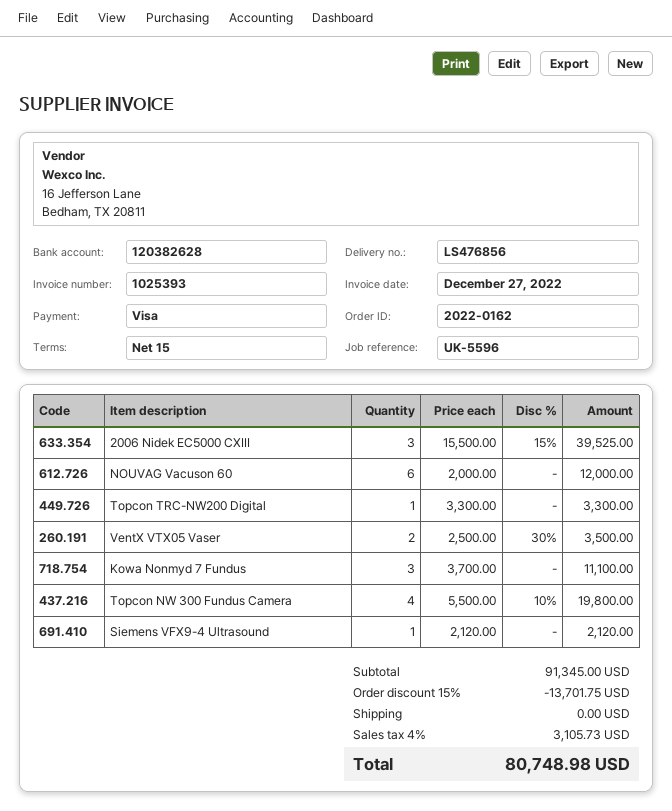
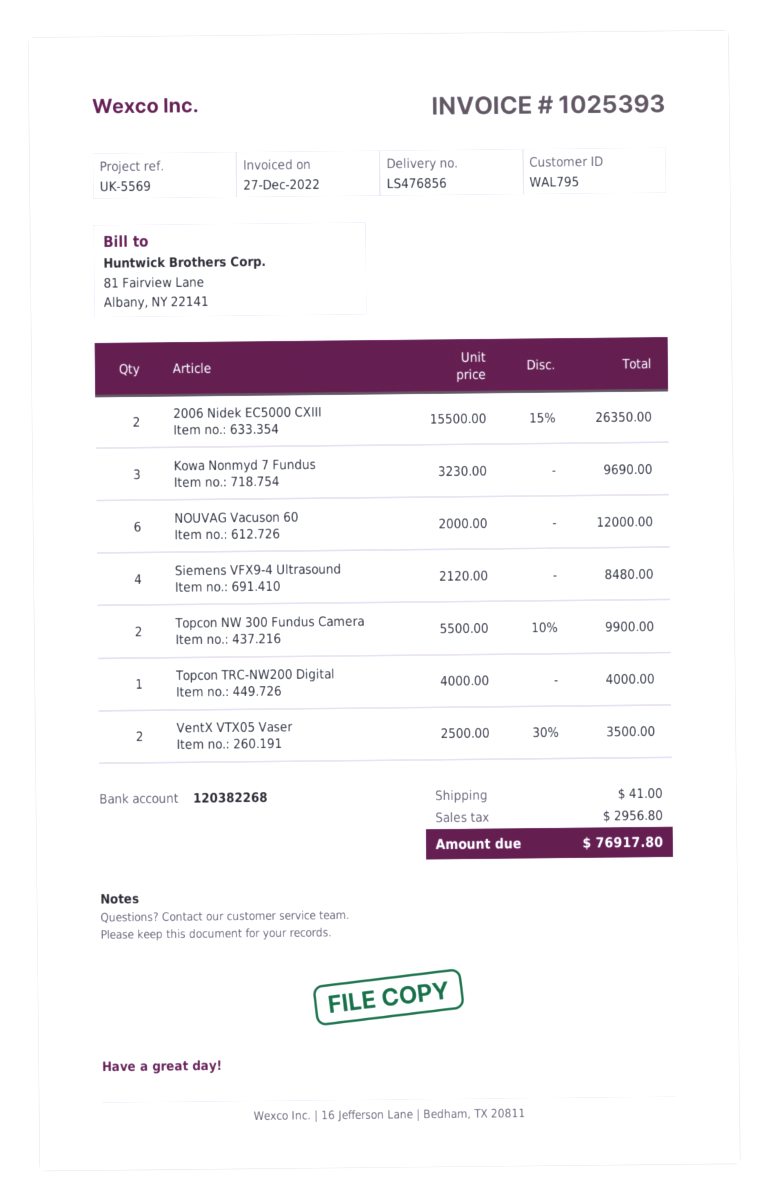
reference: UK-5596 -> UK-5569
bank account: 120382628 -> 120382268
2006 Nidek EC5000 CXIII: 3 x 15500.00 - 15% = 39525.00 -> 2 x 15500.00 - 15% = 26350.00
Topcon TRC-NW200 Digital: 1 x 3300.00 = 3300.00 -> 1 x 4000.00 = 4000.00
Kowa Nonmyd 7 Fundus: 3 x 3700.00 = 11100.00 -> 3 x 3230.00 = 9690.00
Topcon NW 300 Fundus Camera: 4 x 5500.00 - 10% = 19800.00 -> 2 x 5500.00 - 10% = 9900.00
Siemens VFX9-4 Ultrasound: 1 x 2120.00 = 2120.00 -> 4 x 2120.00 = 8480.00
discount: 15% = 13701.75 -> none
shipping: 0.00 -> 41.00
tax: 3105.73 -> 2956.80
total: 80748.98 -> 76917.80

